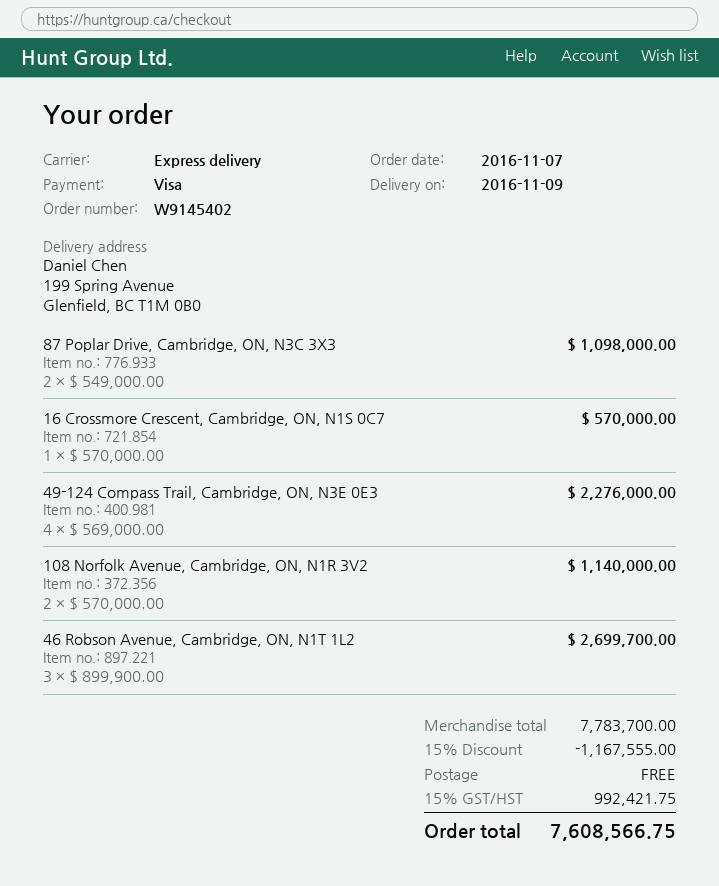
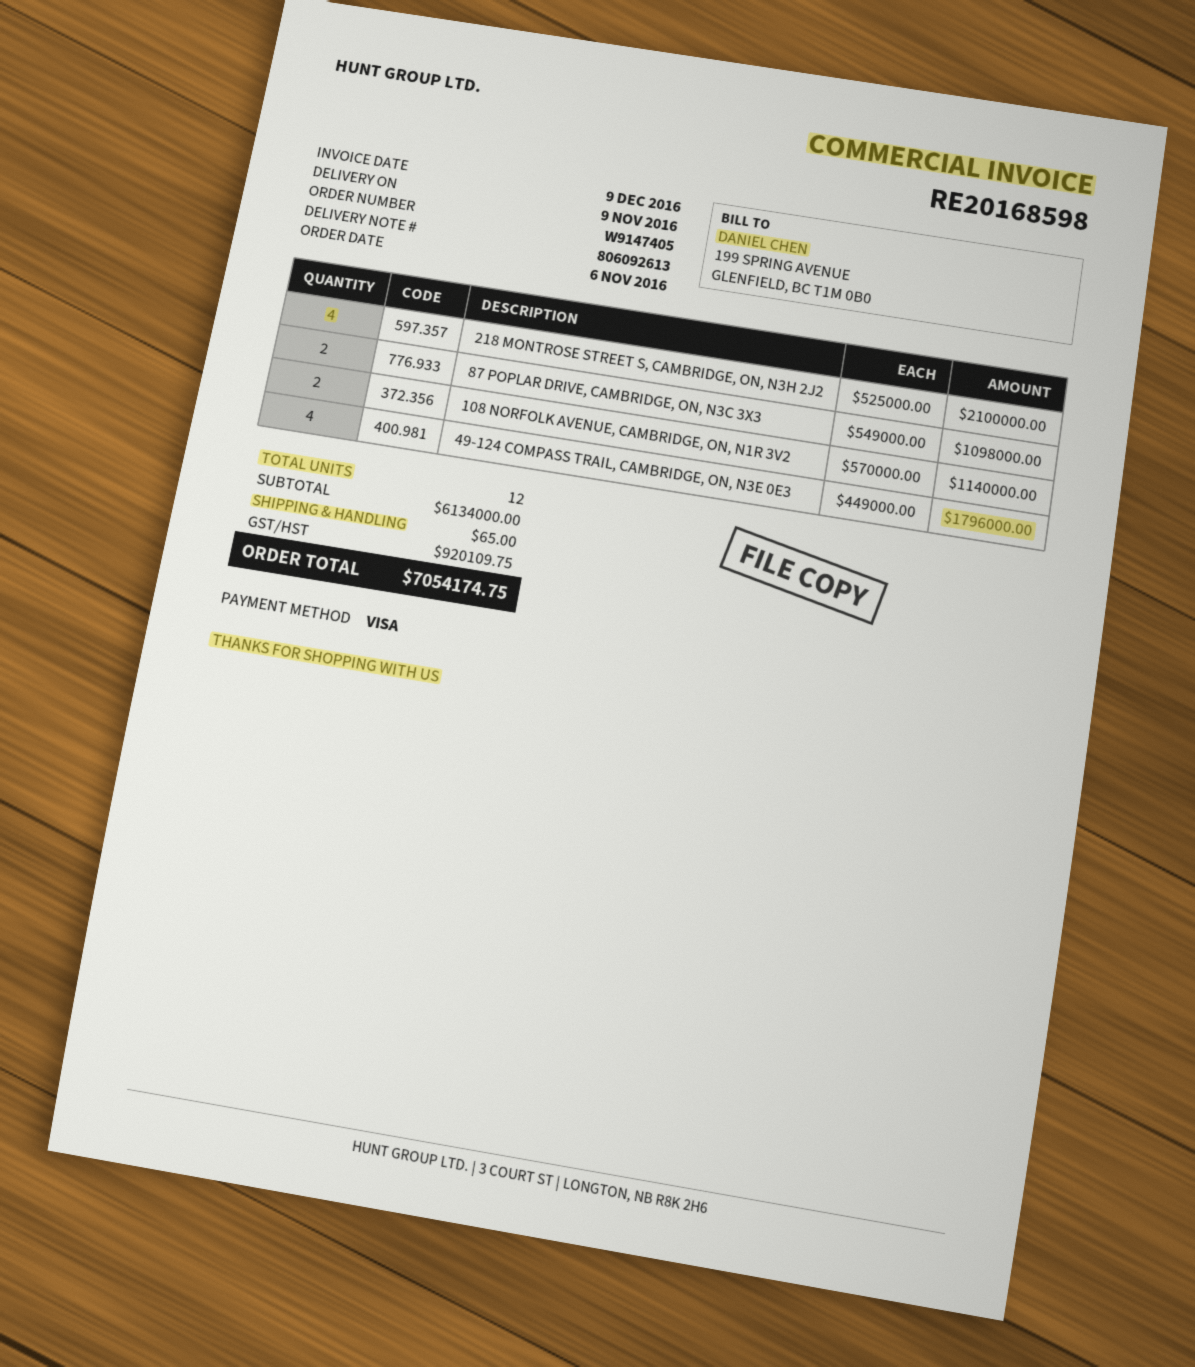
order number: W9145402 -> W9147405
order date: 2016-11-07 -> 2016-11-06
16 Crossmore Crescent, Cambridge, ON, N1S 0C7: 1 x 570000.00 = 570000.00 -> none
49-124 Compass Trail, Cambridge, ON, N3E 0E3: 4 x 569000.00 = 2276000.00 -> 4 x 449000.00 = 1796000.00
46 Robson Avenue, Cambridge, ON, N1T 1L2: 3 x 899900.00 = 2699700.00 -> none
218 MONTROSE STREET S, CAMBRIDGE, ON, N3H 2J2: none -> 4 x 525000.00 = 2100000.00
subtotal: 7783700.00 -> 6134000.00
discount: 15% = 1167555.00 -> none
shipping: 0.00 -> 65.00
tax: 992421.75 -> 920109.75
total: 7608566.75 -> 7054174.75

